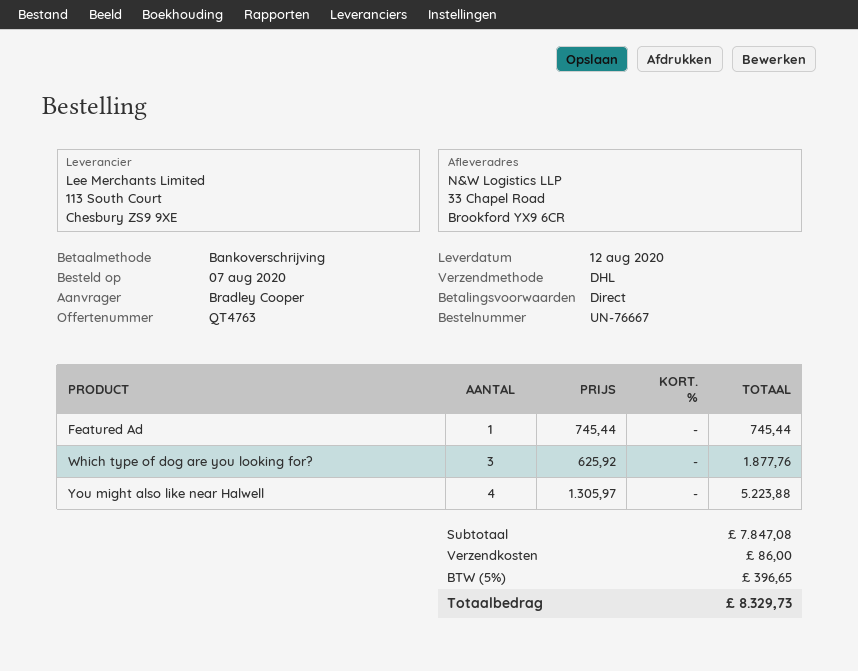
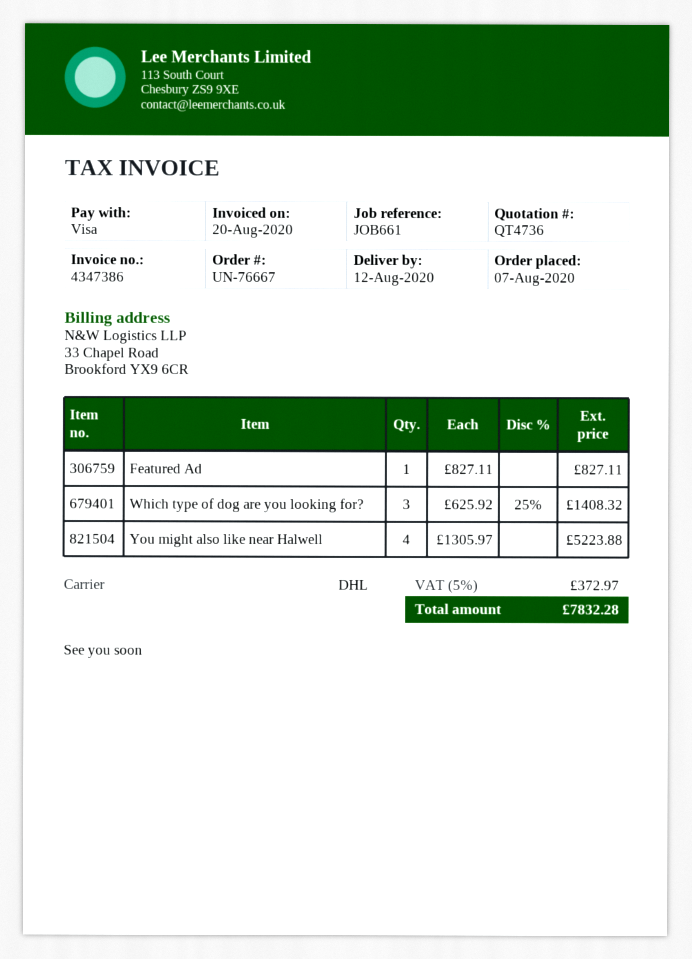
quote number: QT4763 -> QT4736
payment method: bank transfer -> Visa
Featured Ad: 1 x 745.44 = 745.44 -> 1 x 827.11 = 827.11
Which type of dog are you looking for?: 3 x 625.92 = 1877.76 -> 3 x 625.92 - 25% = 1408.32
shipping: 86.00 -> none
tax: 5% = 396.65 -> 5% = 372.97
total: 8329.73 -> 7832.28

